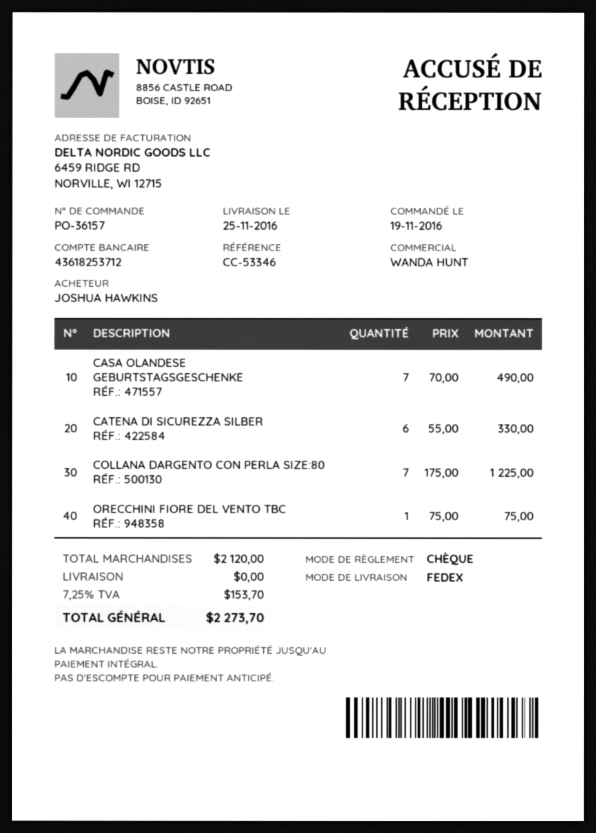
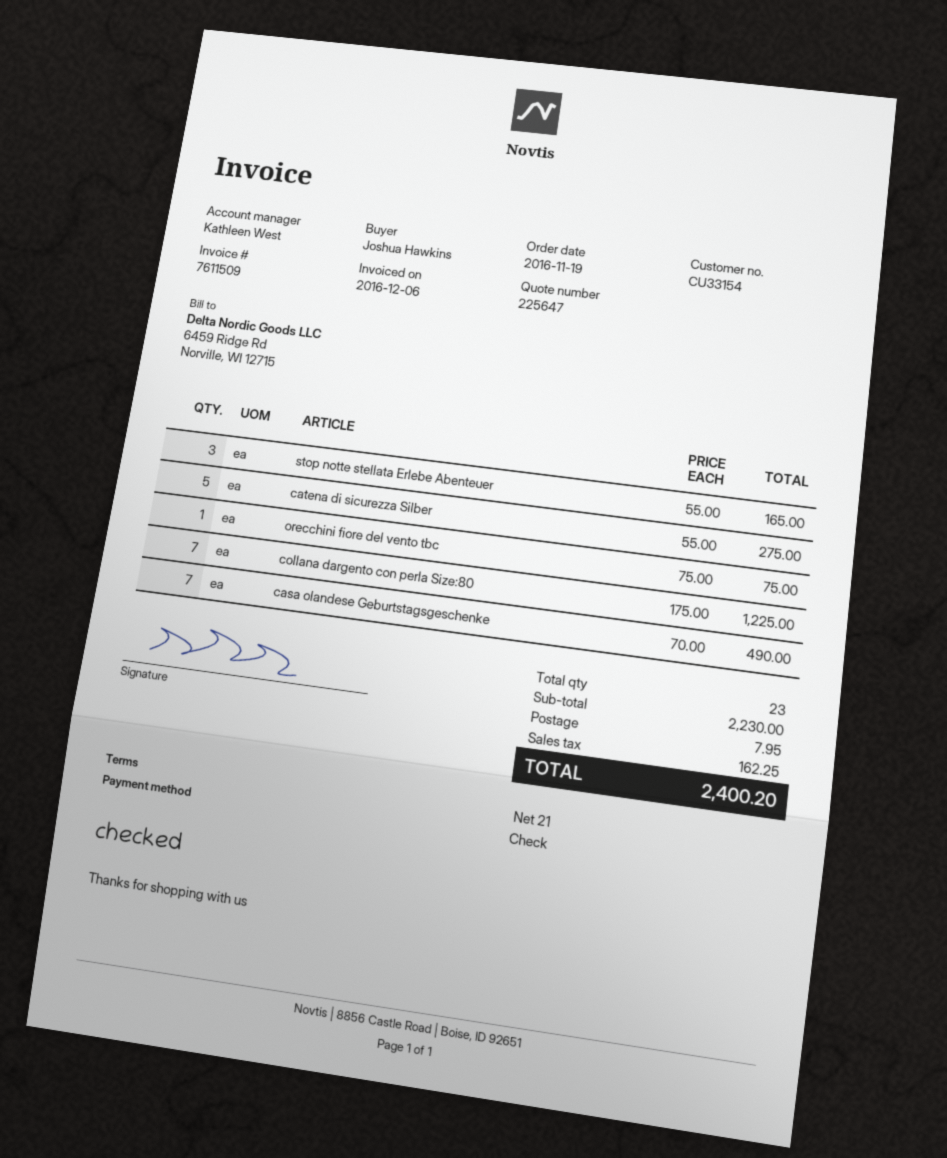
sales rep: WANDA HUNT -> Kathleen West
CATENA DI SICUREZZA SILBER: 6 x 55.00 = 330.00 -> 5 x 55.00 = 275.00
stop notte stellata Erlebe Abenteuer: none -> 3 x 55.00 = 165.00
subtotal: 2120.00 -> 2230.00
shipping: 0.00 -> 7.95
tax: 153.70 -> 162.25
total: 2273.70 -> 2400.20

